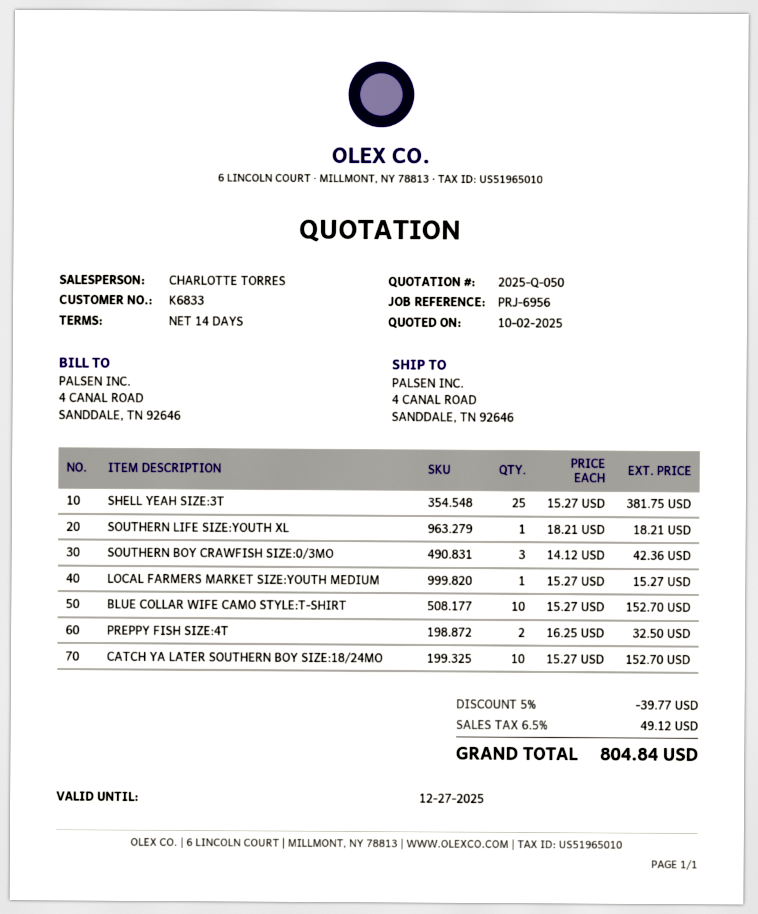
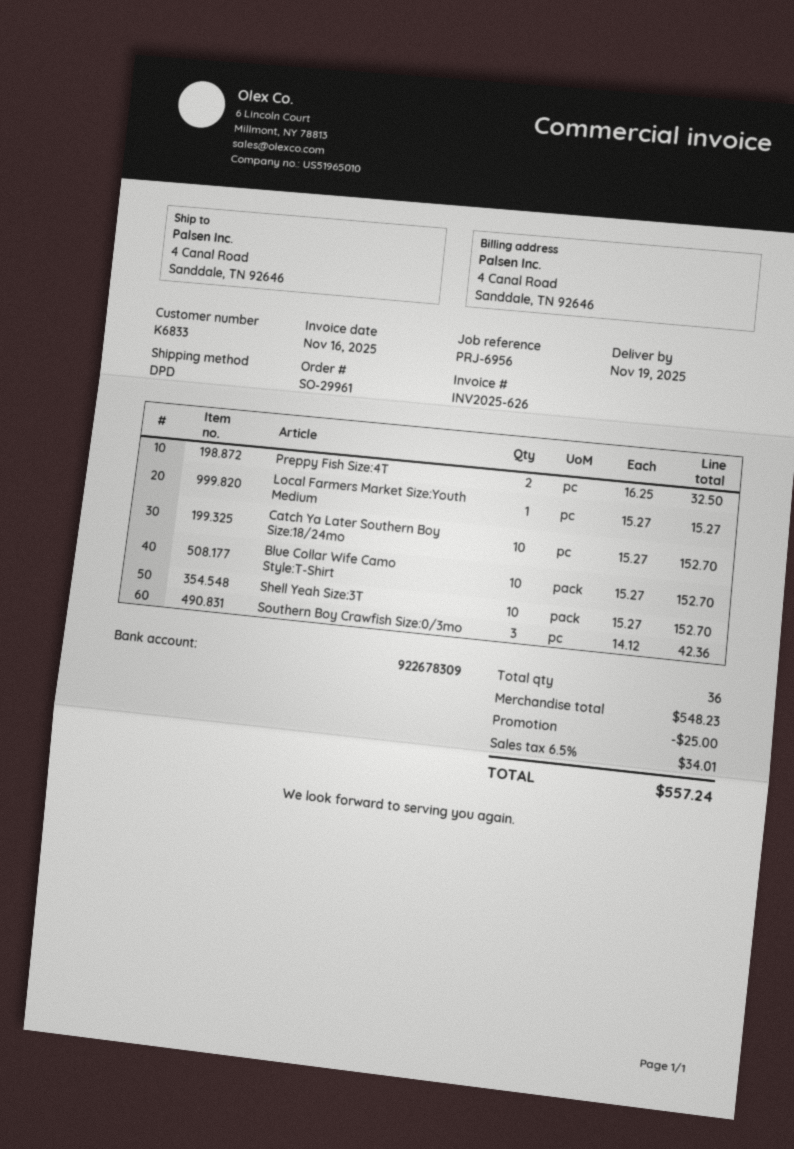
SHELL YEAH SIZE:3T: 25 x 15.27 = 381.75 -> 10 x 15.27 = 152.70
SOUTHERN LIFE SIZE:YOUTH XL: 1 x 18.21 = 18.21 -> none
discount: 39.77 -> 25.00
tax: 6.5% = 49.12 -> 6.5% = 34.01
total: 804.84 -> 557.24

